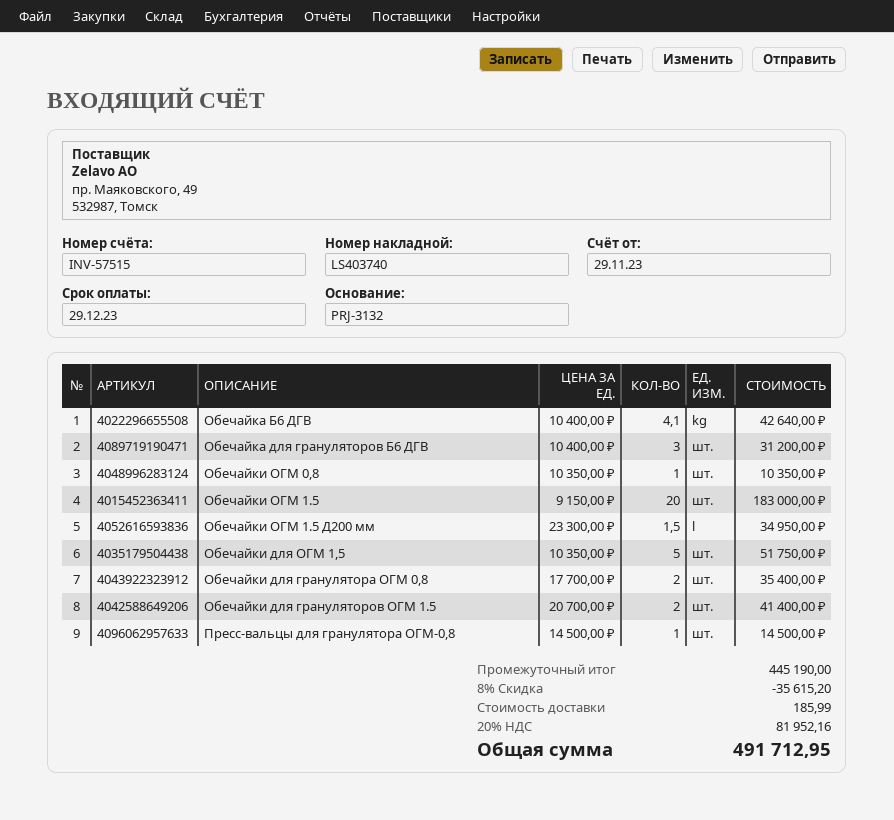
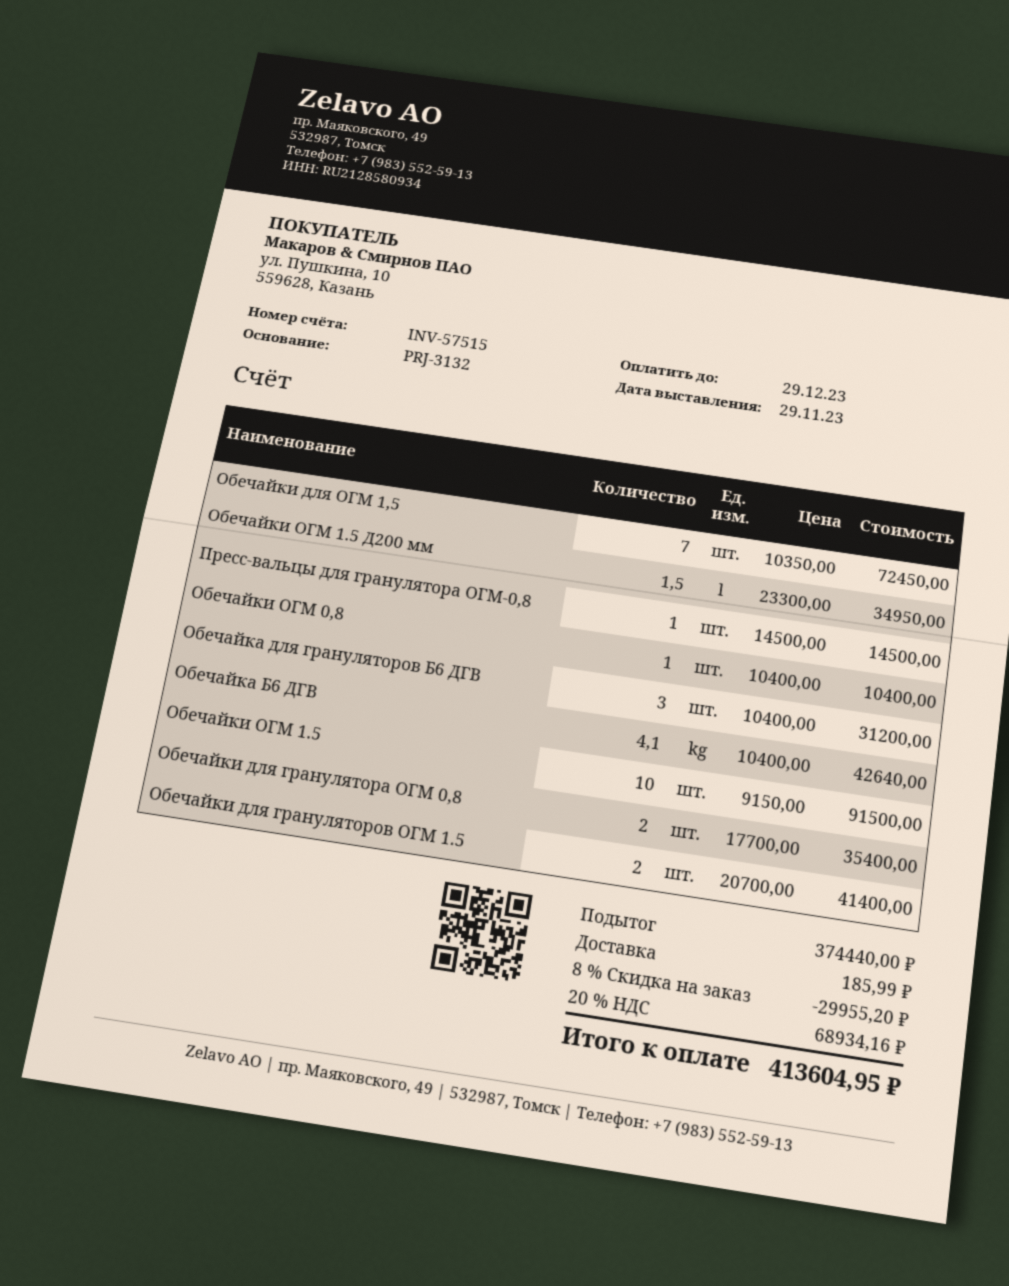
Обечайки ОГМ 0,8: 1 x 10350.00 = 10350.00 -> 1 x 10400.00 = 10400.00
Обечайки ОГМ 1.5: 20 x 9150.00 = 183000.00 -> 10 x 9150.00 = 91500.00
Обечайки для ОГМ 1,5: 5 x 10350.00 = 51750.00 -> 7 x 10350.00 = 72450.00
subtotal: 445190.00 -> 374440.00
discount: 8% = 35615.20 -> 8% = 29955.20
tax: 20% = 81952.16 -> 20% = 68934.16
total: 491712.95 -> 413604.95

